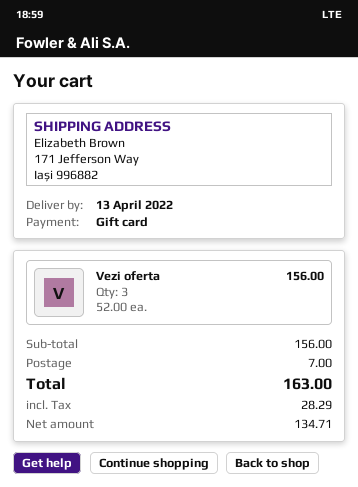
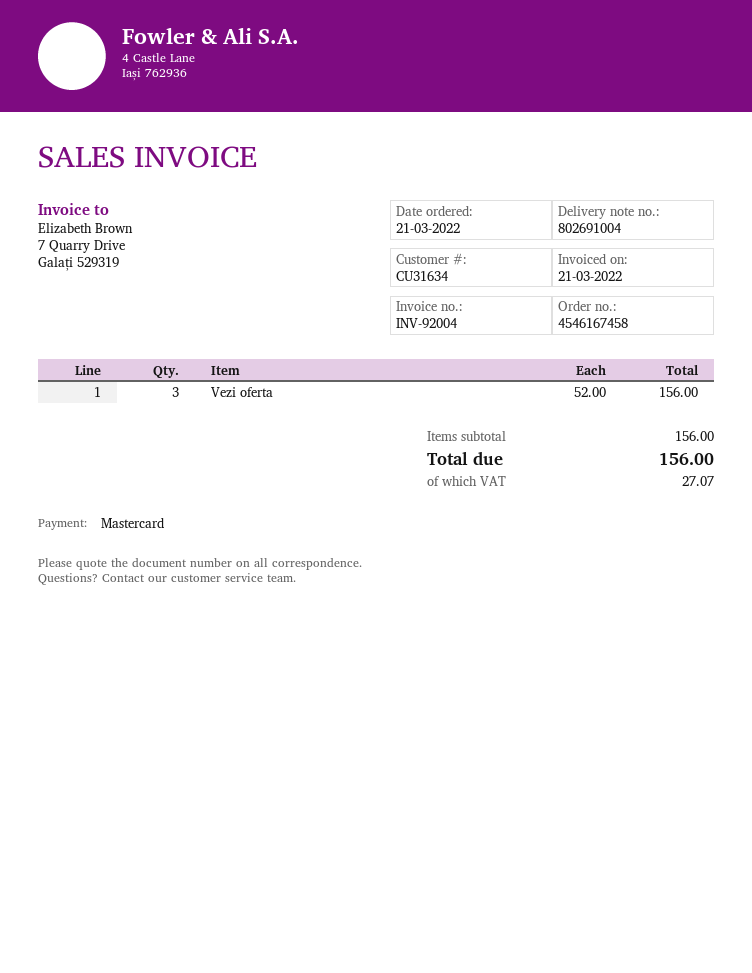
payment method: gift card -> Mastercard
shipping: 7.00 -> none
tax: 28.29 -> 27.07
total: 163.00 -> 156.00

